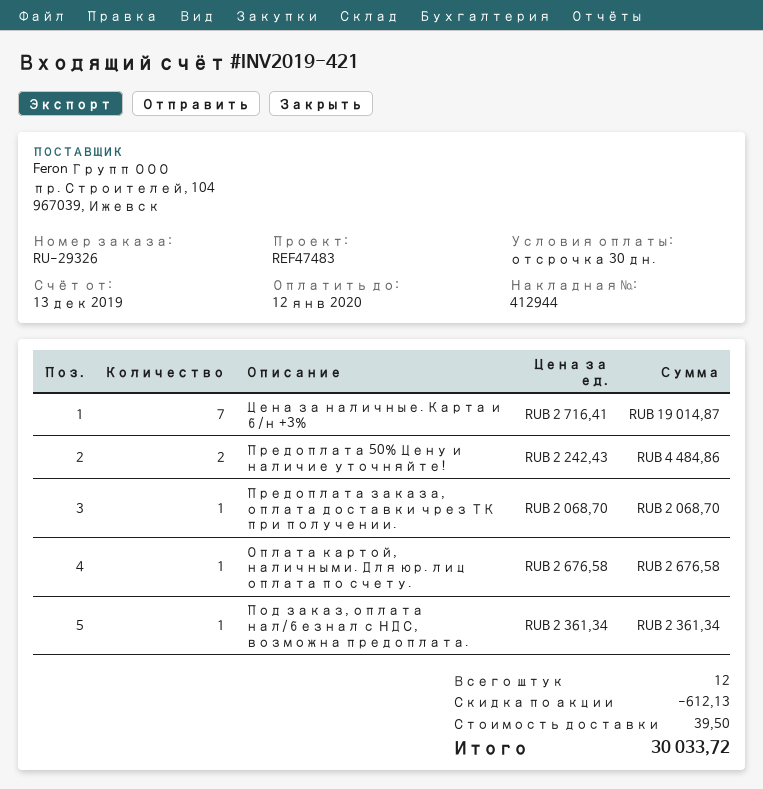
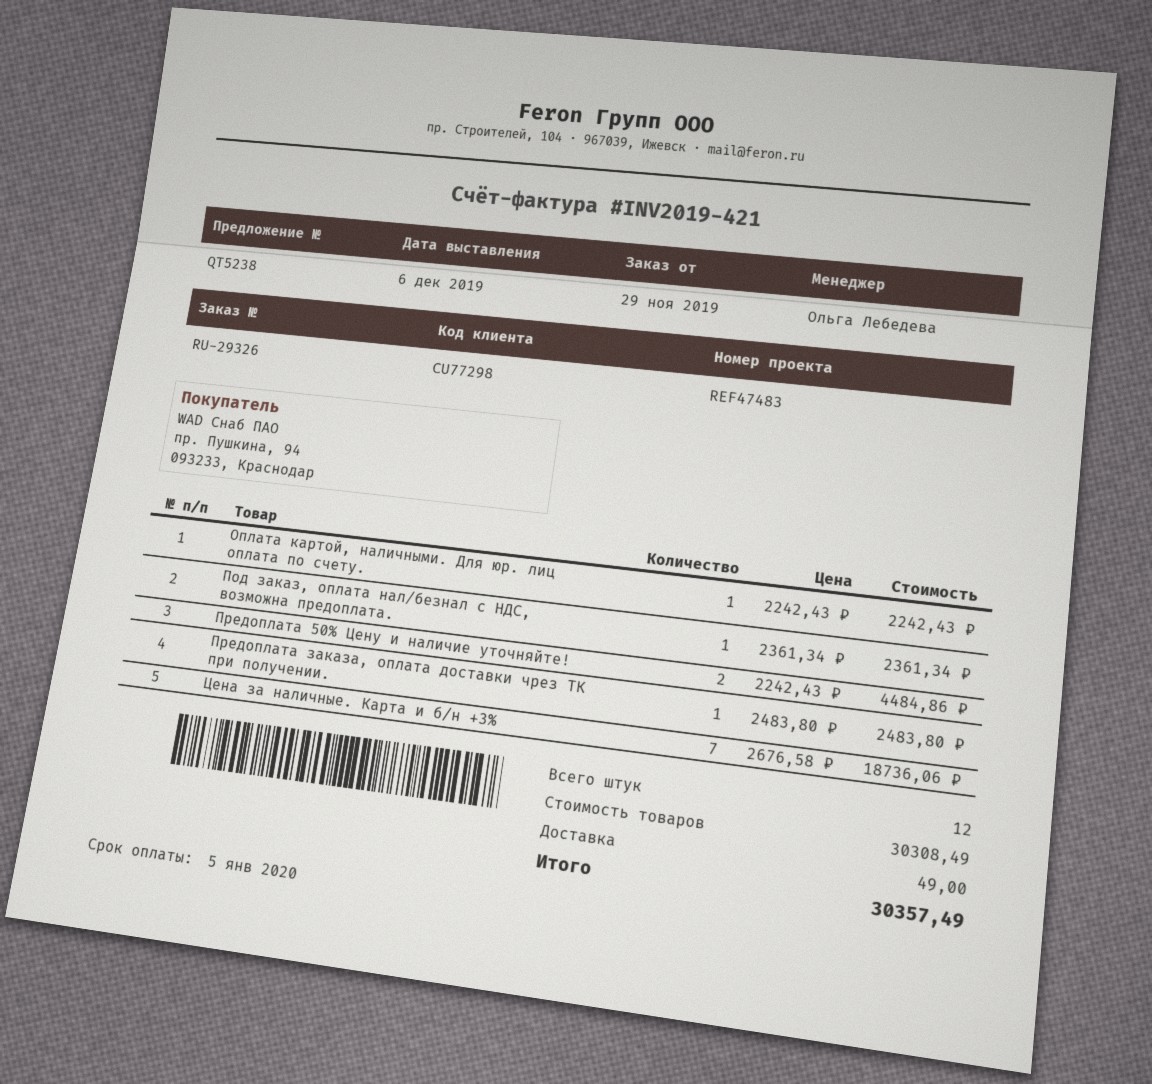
invoice date: 2019-12-13 -> 2019-12-06
due date: 2020-01-12 -> 2020-01-05
Цена за наличные. Карта и б/н +3%: 7 x 2716.41 = 19014.87 -> 7 x 2676.58 = 18736.06
Предоплата заказа, оплата доставки чрез ТК при получении.: 1 x 2068.70 = 2068.70 -> 1 x 2483.80 = 2483.80
Оплата картой, наличными. Для юр. лиц оплата по счету.: 1 x 2676.58 = 2676.58 -> 1 x 2242.43 = 2242.43
discount: 612.13 -> none
shipping: 39.50 -> 49.00
total: 30033.72 -> 30357.49

